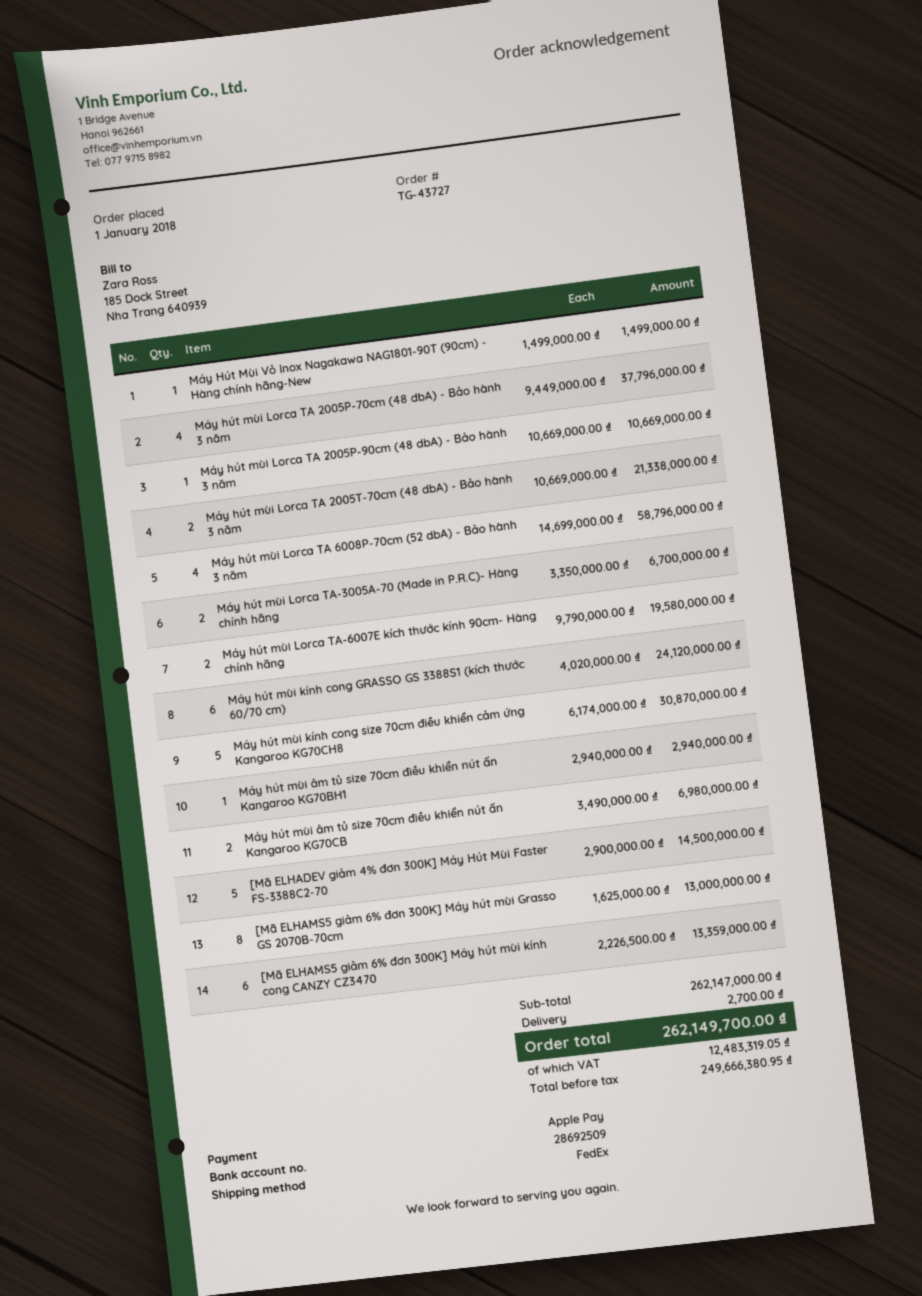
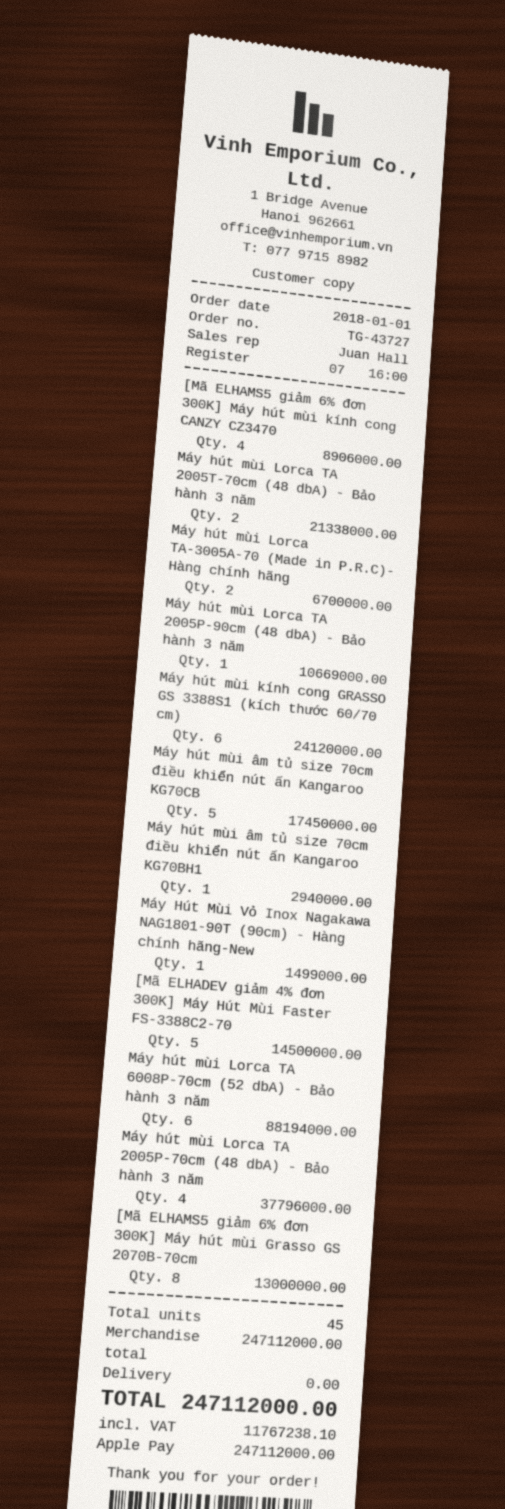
Máy hút mùi Lorca TA 6008P-70cm (52 dbA) - Bảo hành 3 năm: 4 for 58796000.00 -> 6 for 88194000.00
Máy hút mùi Lorca TA-6007E kích thước kính 90cm- Hàng chính hãng: 2 for 19580000.00 -> none
Máy hút mùi kính cong size 70cm điều khiển cảm ứng Kangaroo KG70CH8: 5 for 30870000.00 -> none
Máy hút mùi âm tủ size 70cm điều khiển nút ấn Kangaroo KG70CB: 2 for 6980000.00 -> 5 for 17450000.00
[Mã ELHAMS5 giảm 6% đơn 300K] Máy hút mùi kính cong CANZY CZ3470: 6 for 13359000.00 -> 4 for 8906000.00
subtotal: 262147000.00 -> 247112000.00
shipping: 2700.00 -> 0.00
tax: 12483319.05 -> 11767238.10
total: 262149700.00 -> 247112000.00

